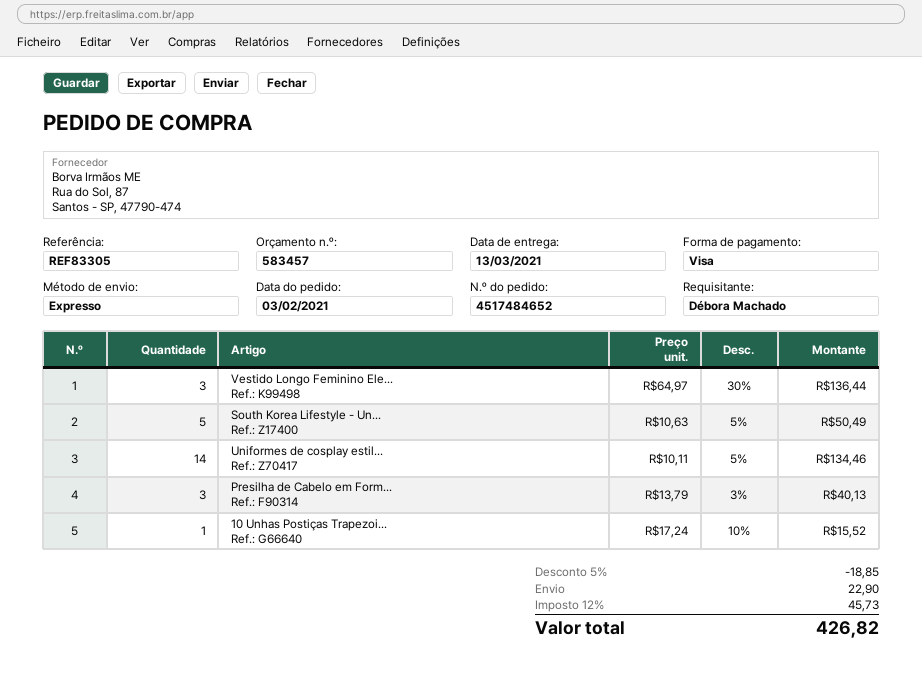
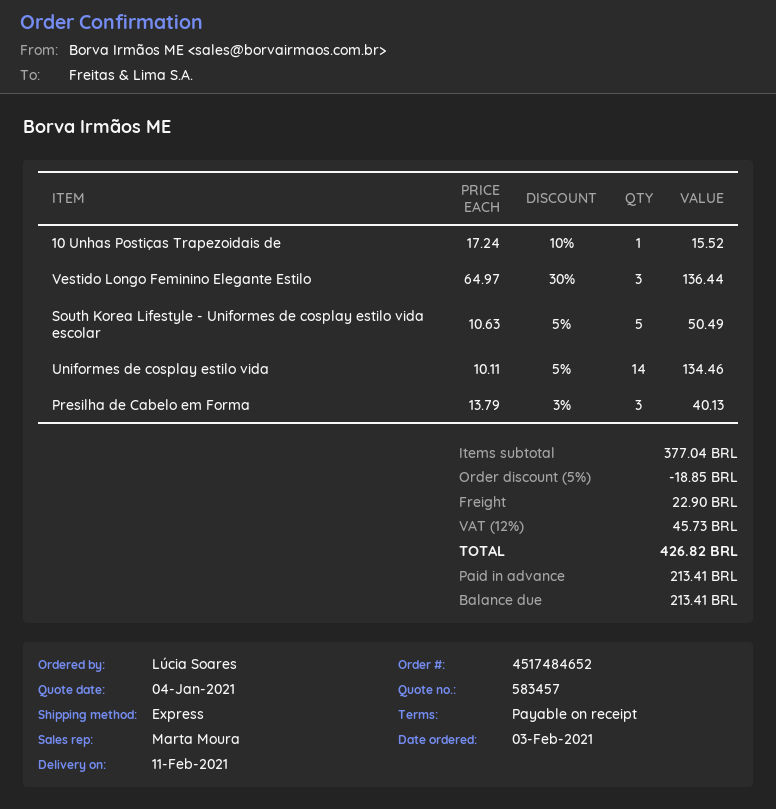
delivery date: 2021-03-13 -> 2021-02-11
ordered by: Débora Machado -> Lúcia Soares

